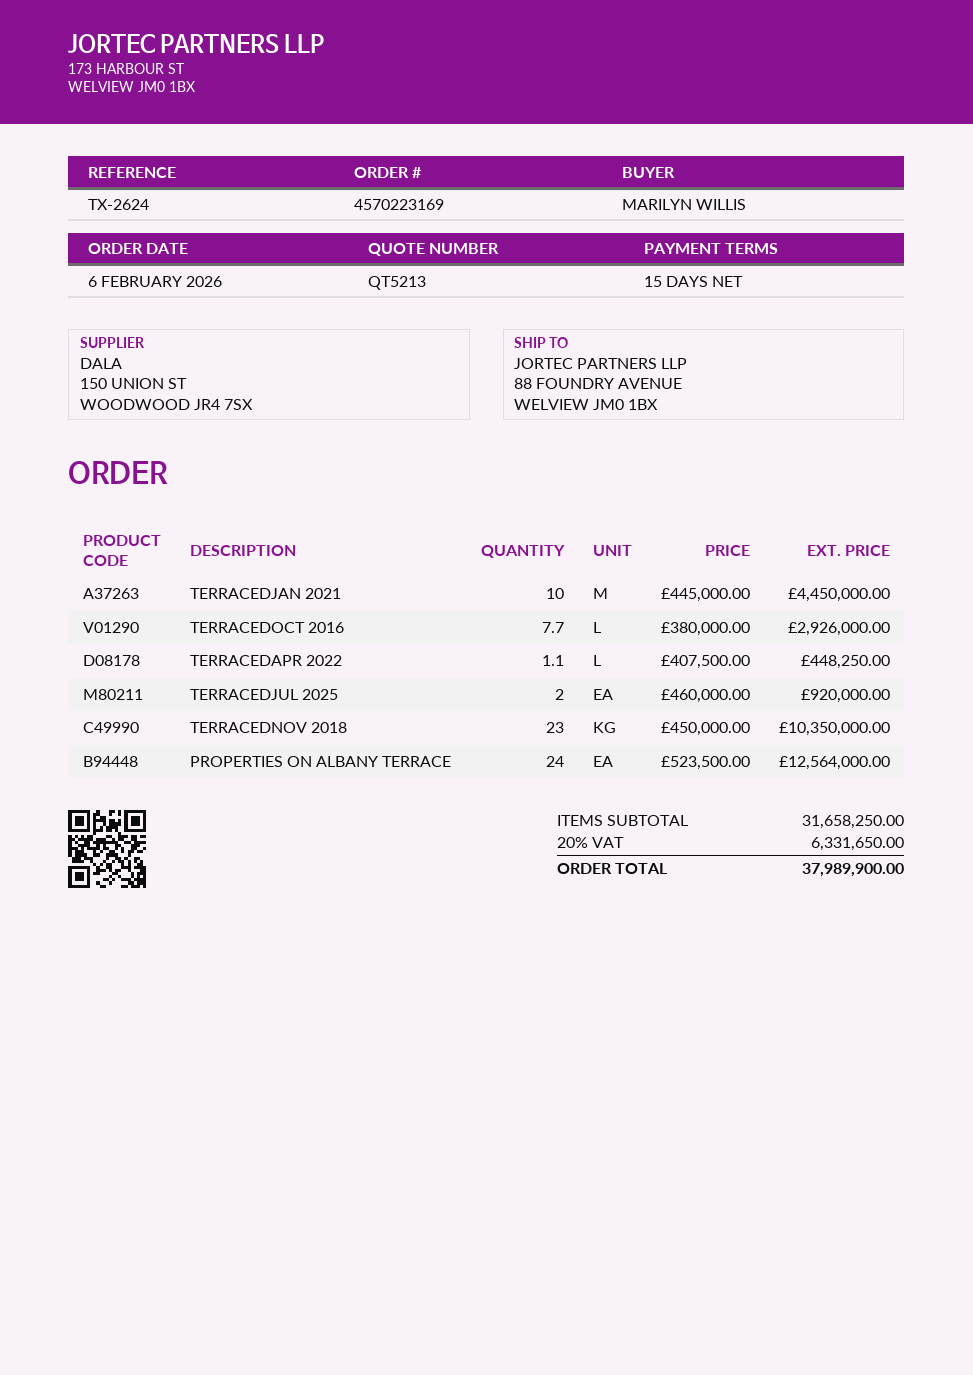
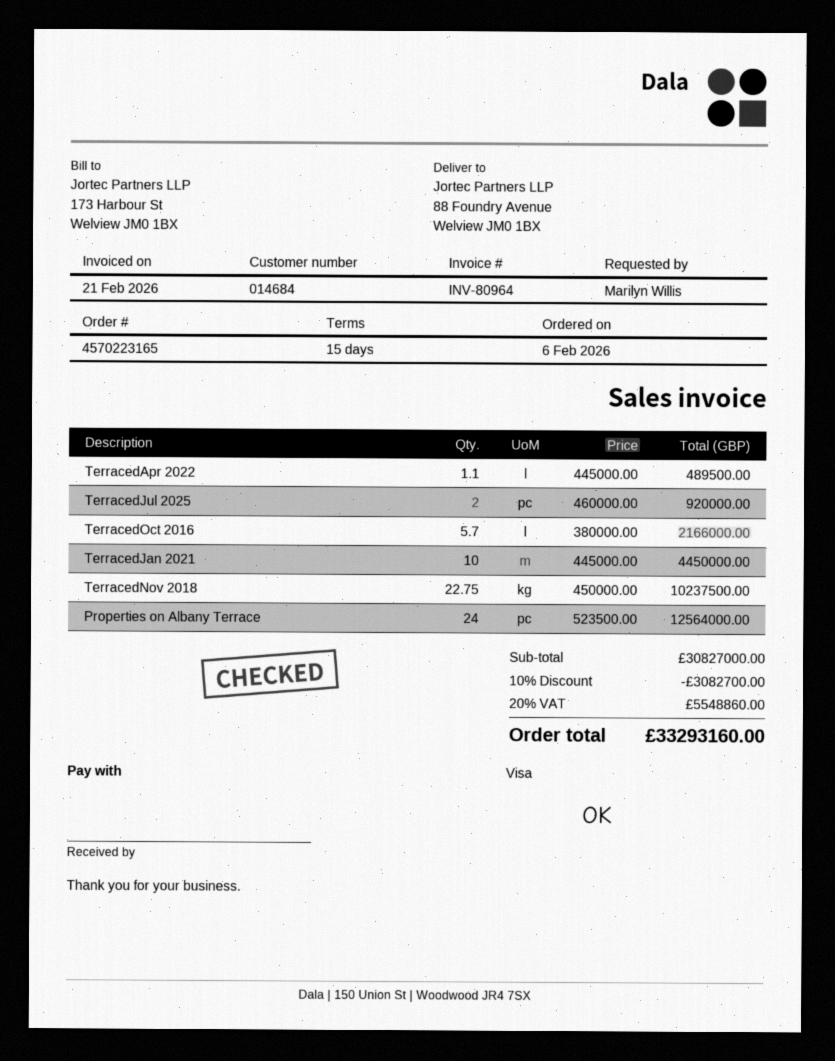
order number: 4570223169 -> 4570223165
TERRACEDOCT 2016: 7.7 x 380000.00 = 2926000.00 -> 5.7 x 380000.00 = 2166000.00
TERRACEDAPR 2022: 1.1 x 407500.00 = 448250.00 -> 1.1 x 445000.00 = 489500.00
TERRACEDNOV 2018: 23 x 450000.00 = 10350000.00 -> 22.75 x 450000.00 = 10237500.00
subtotal: 31658250.00 -> 30827000.00
discount: none -> 10% = 3082700.00
tax: 20% = 6331650.00 -> 20% = 5548860.00
total: 37989900.00 -> 33293160.00

